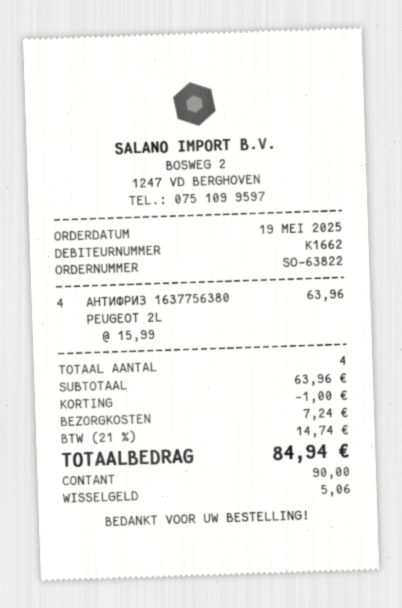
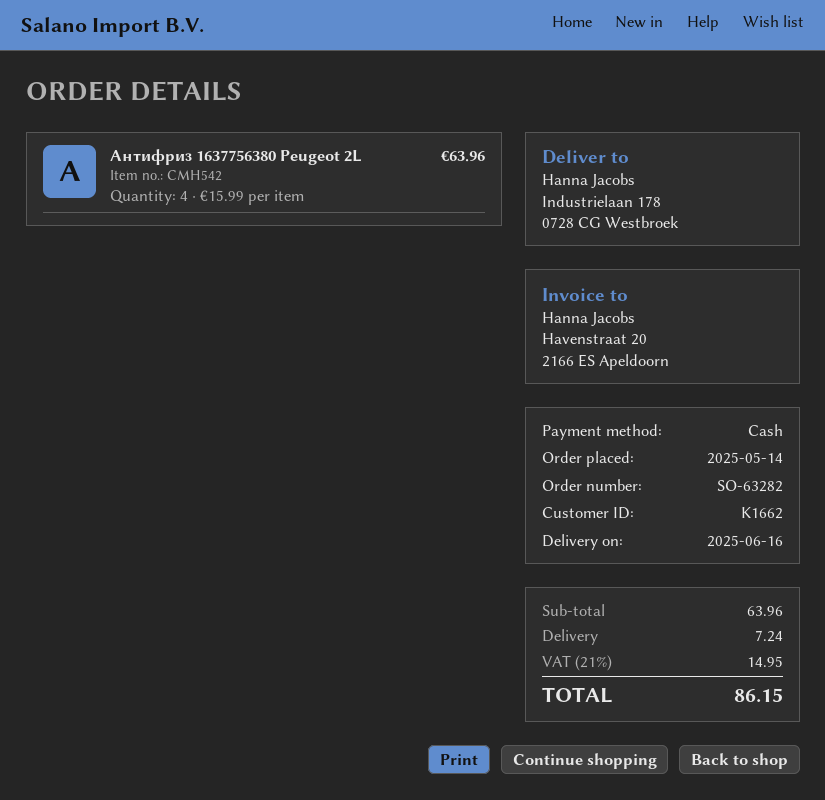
order number: SO-63822 -> SO-63282
order date: 2025-05-19 -> 2025-05-14
discount: 1.00 -> none
tax: 21% = 14.74 -> 21% = 14.95
total: 84.94 -> 86.15

